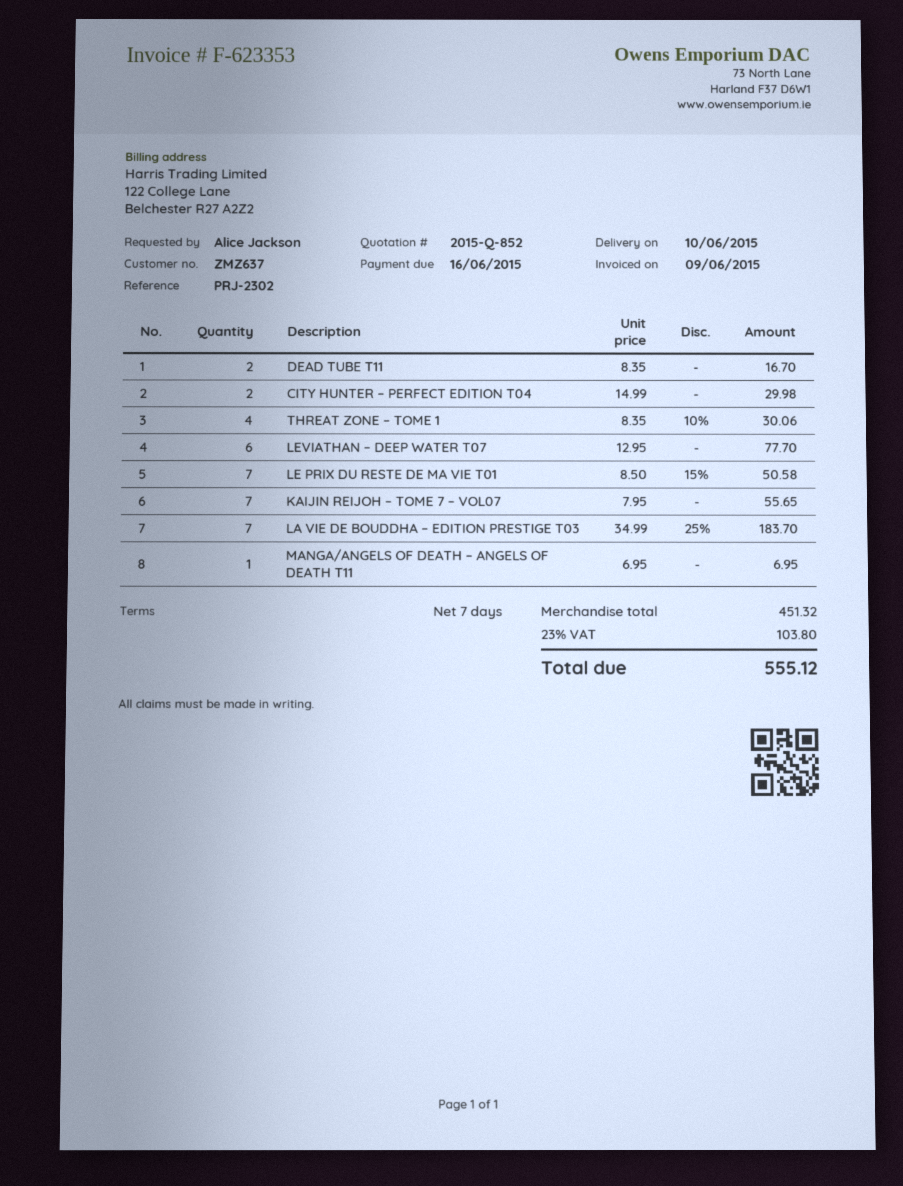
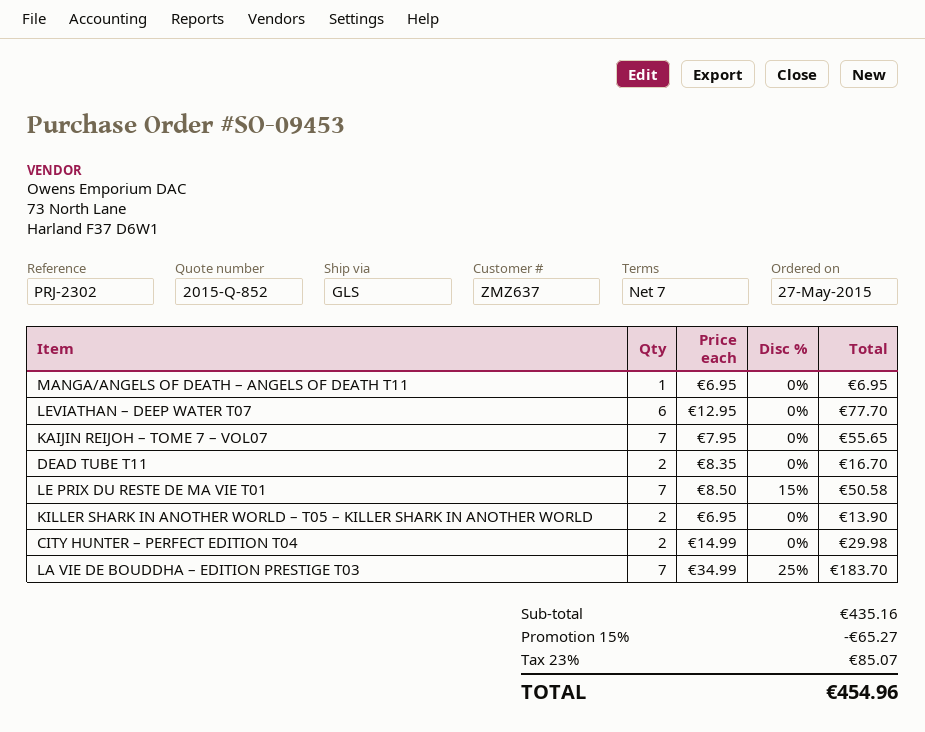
THREAT ZONE – TOME 1: 4 x 8.35 - 10% = 30.06 -> none
KILLER SHARK IN ANOTHER WORLD – T05 – KILLER SHARK IN ANOTHER WORLD: none -> 2 x 6.95 = 13.90
subtotal: 451.32 -> 435.16
discount: none -> 15% = 65.27
tax: 23% = 103.80 -> 23% = 85.07
total: 555.12 -> 454.96

